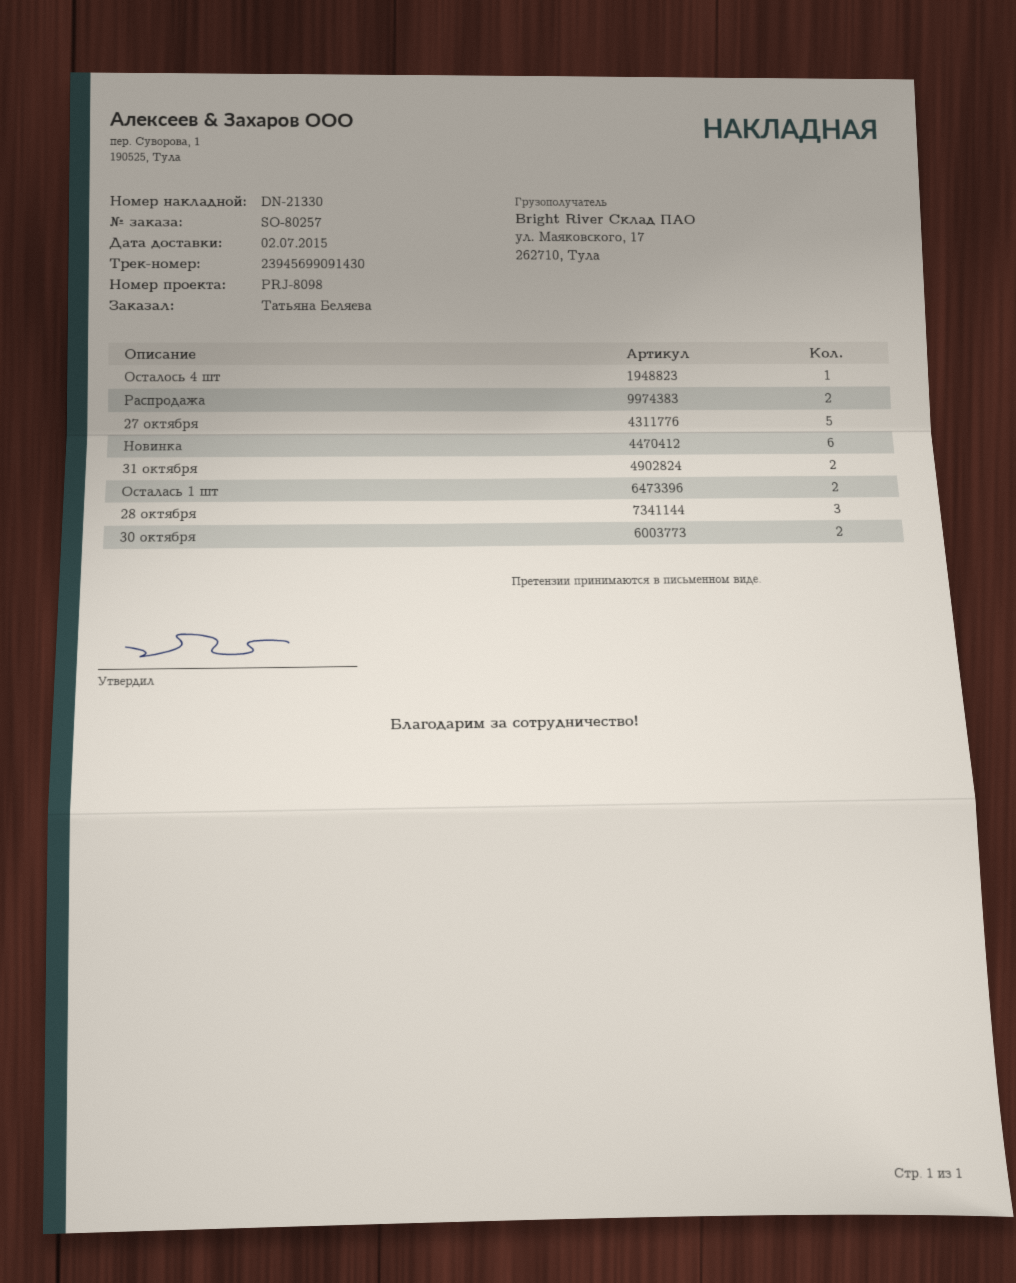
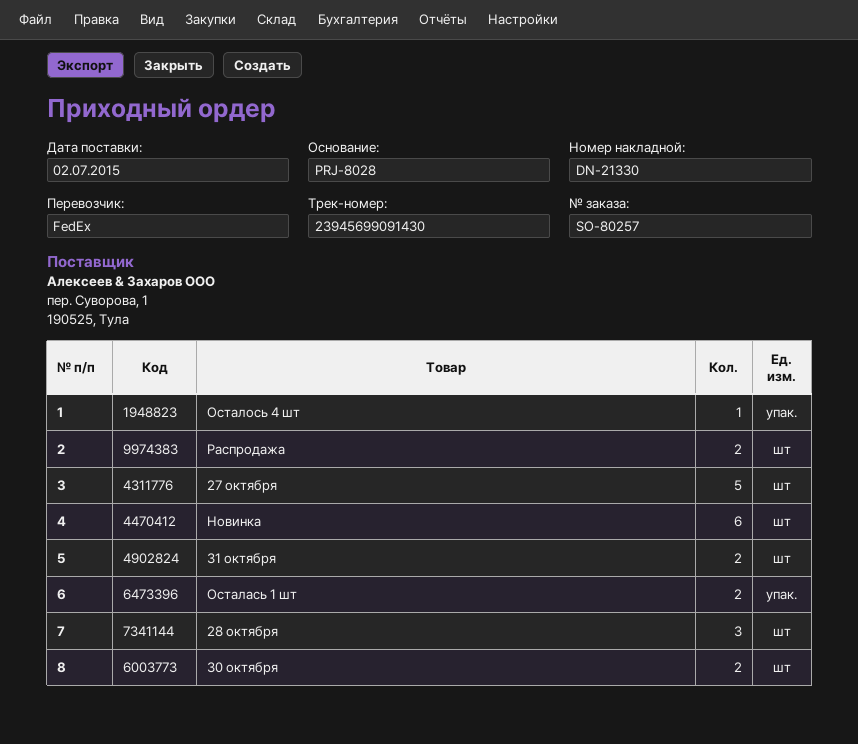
reference: PRJ-8098 -> PRJ-8028

